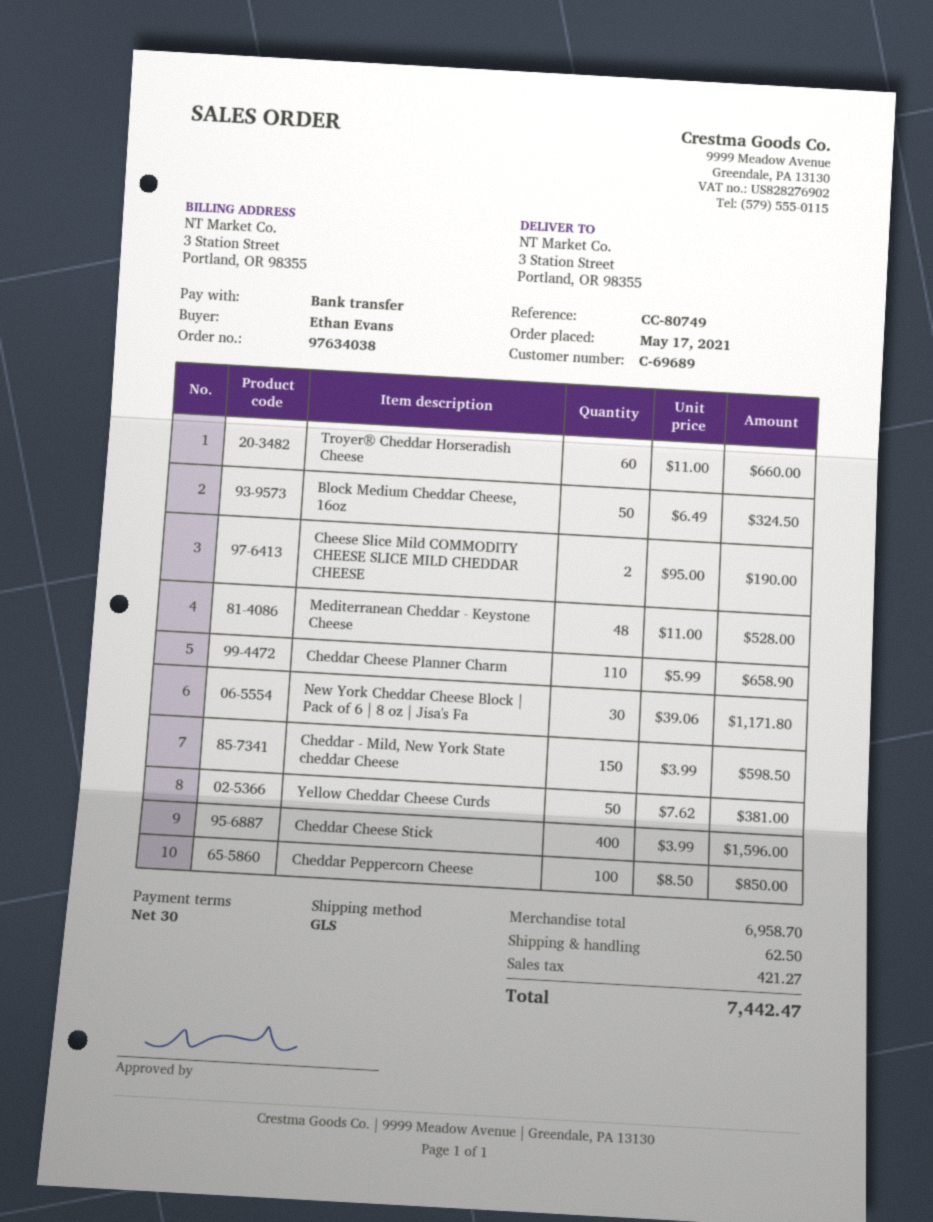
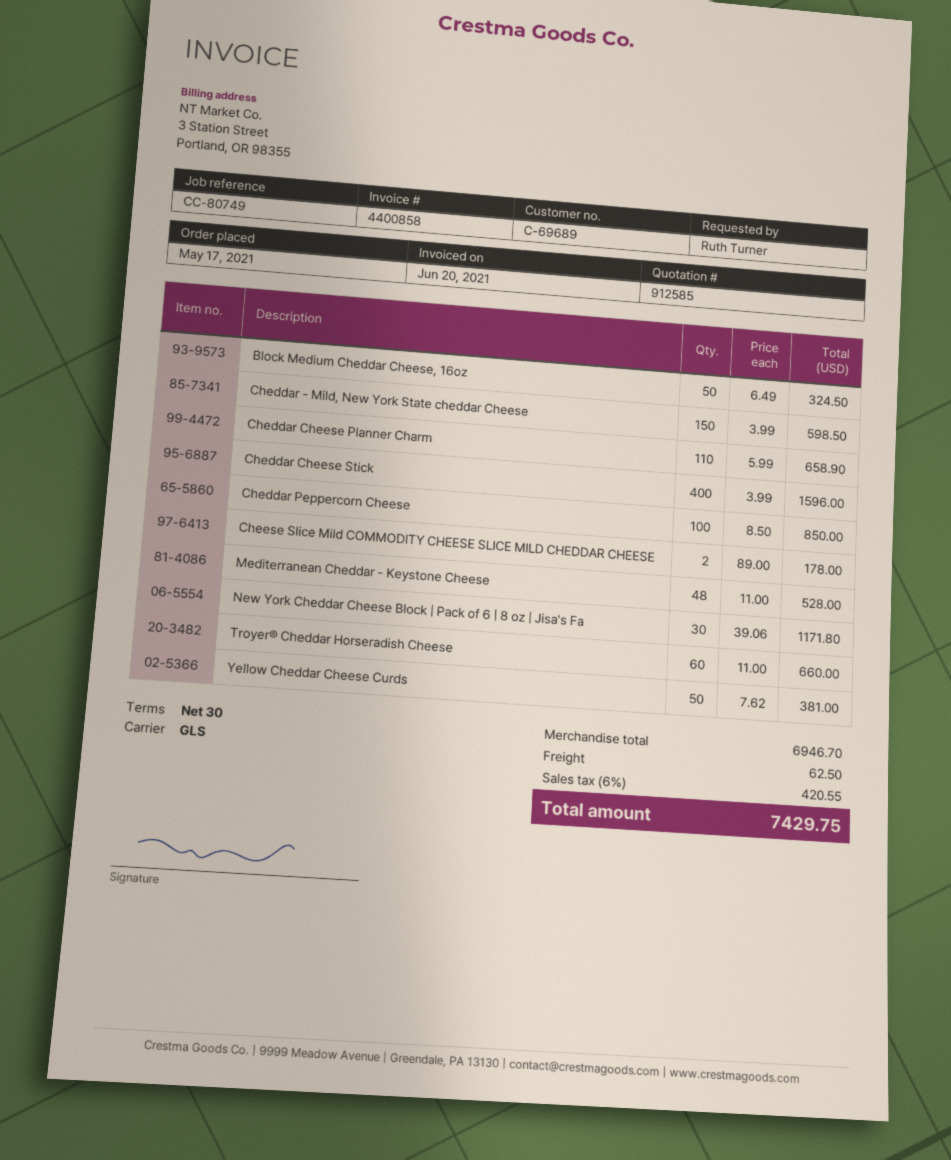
ordered by: Ethan Evans -> Ruth Turner
Cheese Slice Mild COMMODITY CHEESE SLICE MILD CHEDDAR CHEESE: 2 x 95.00 = 190.00 -> 2 x 89.00 = 178.00
subtotal: 6958.70 -> 6946.70
tax: 421.27 -> 420.55
total: 7442.47 -> 7429.75

